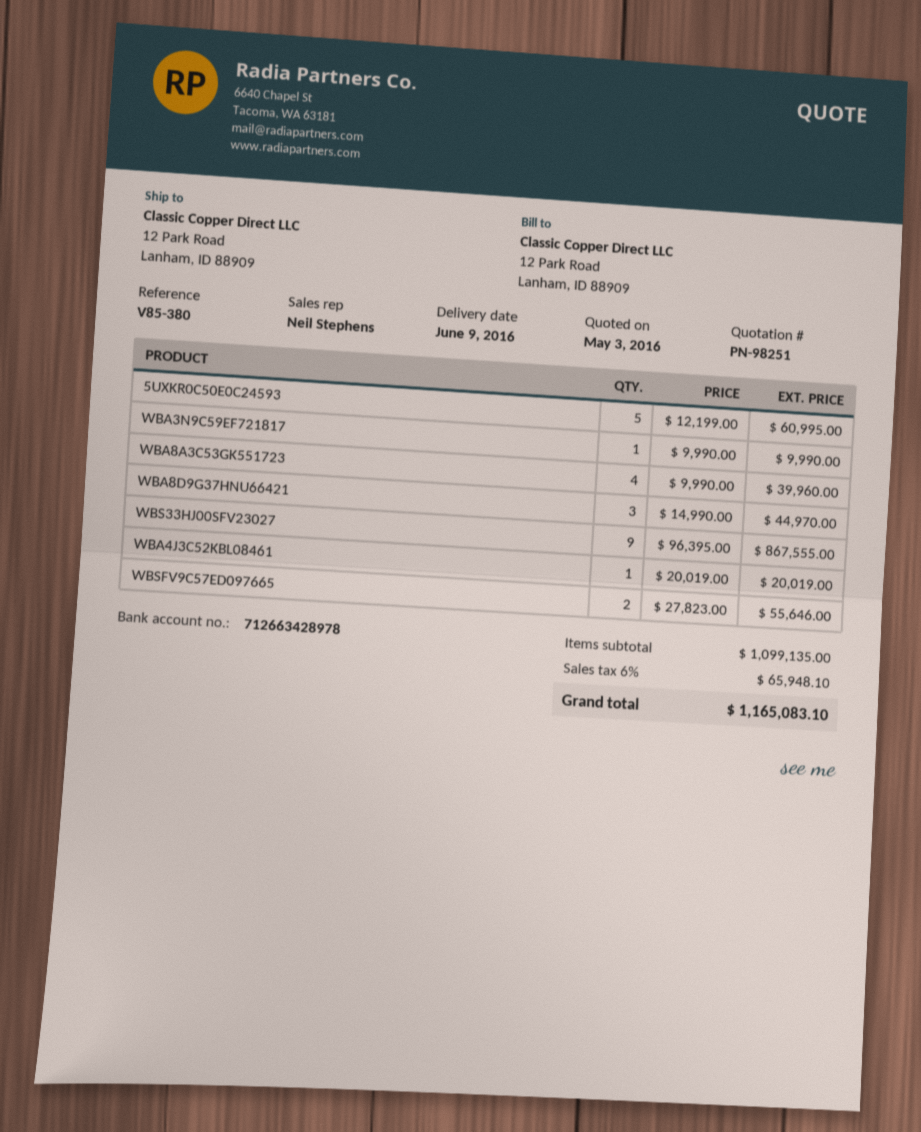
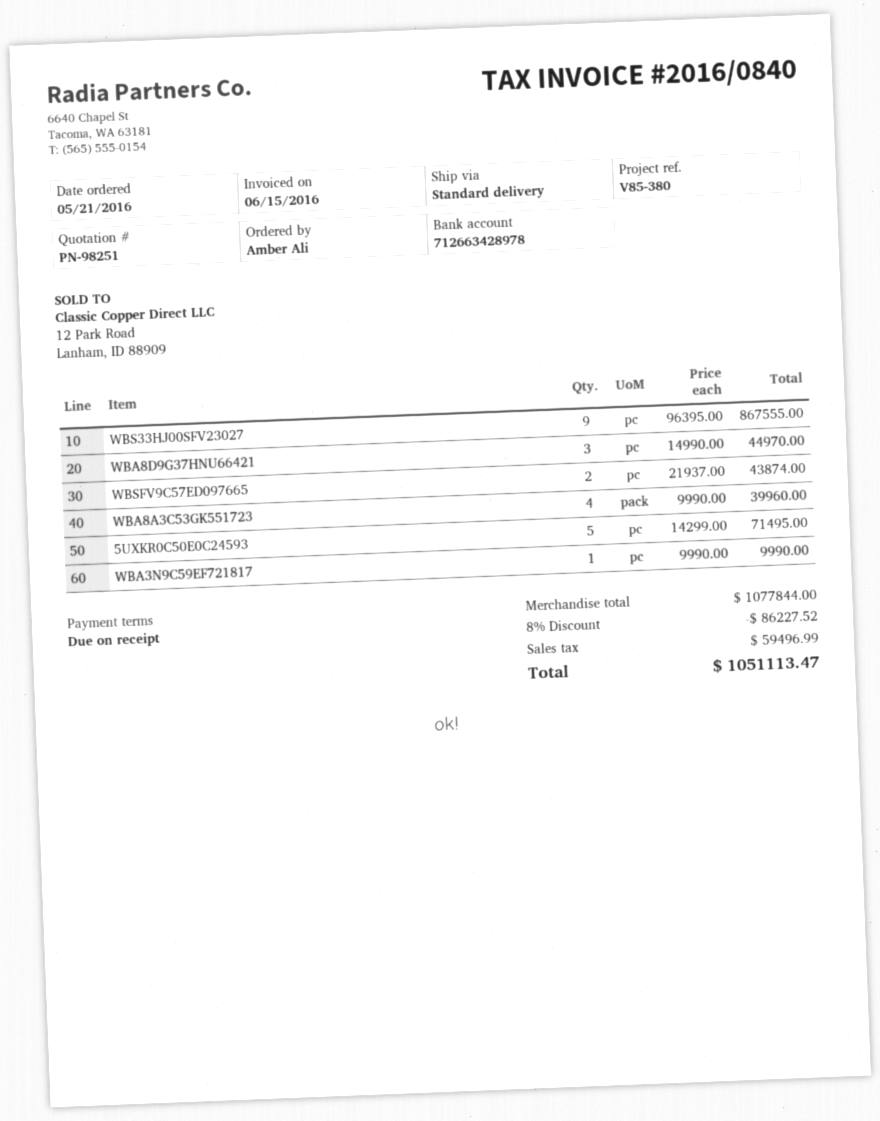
5UXKR0C50E0C24593: 5 x 12199.00 = 60995.00 -> 5 x 14299.00 = 71495.00
WBA4J3C52KBL08461: 1 x 20019.00 = 20019.00 -> none
WBSFV9C57ED097665: 2 x 27823.00 = 55646.00 -> 2 x 21937.00 = 43874.00
subtotal: 1099135.00 -> 1077844.00
discount: none -> 8% = 86227.52
tax: 65948.10 -> 59496.99
total: 1165083.10 -> 1051113.47

